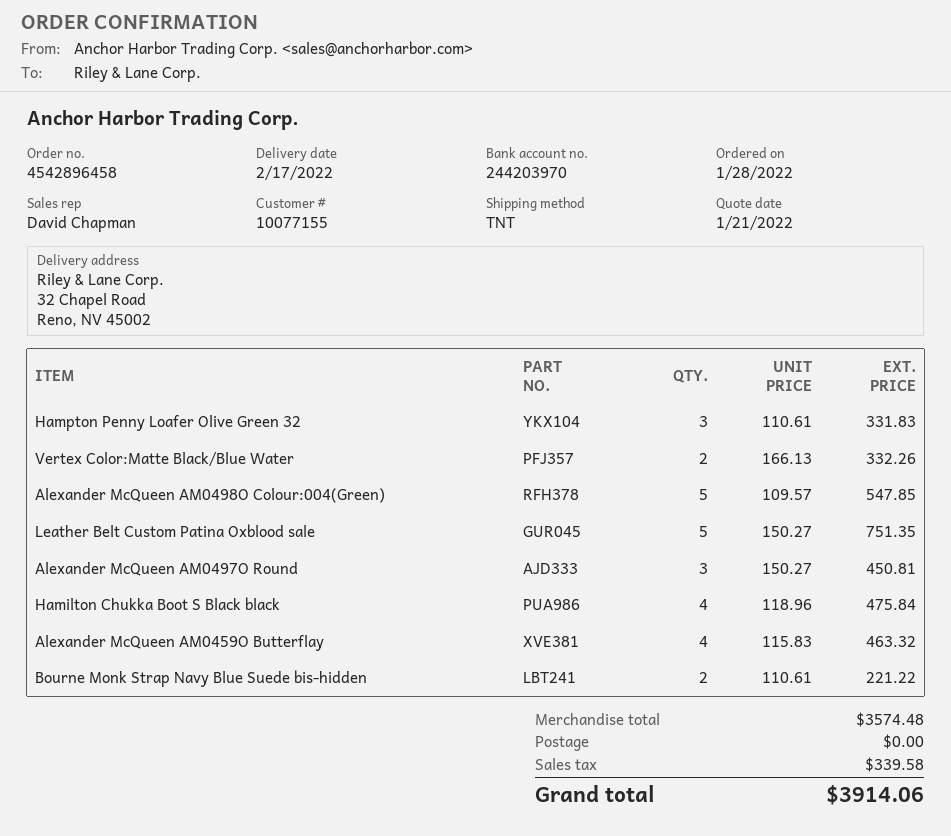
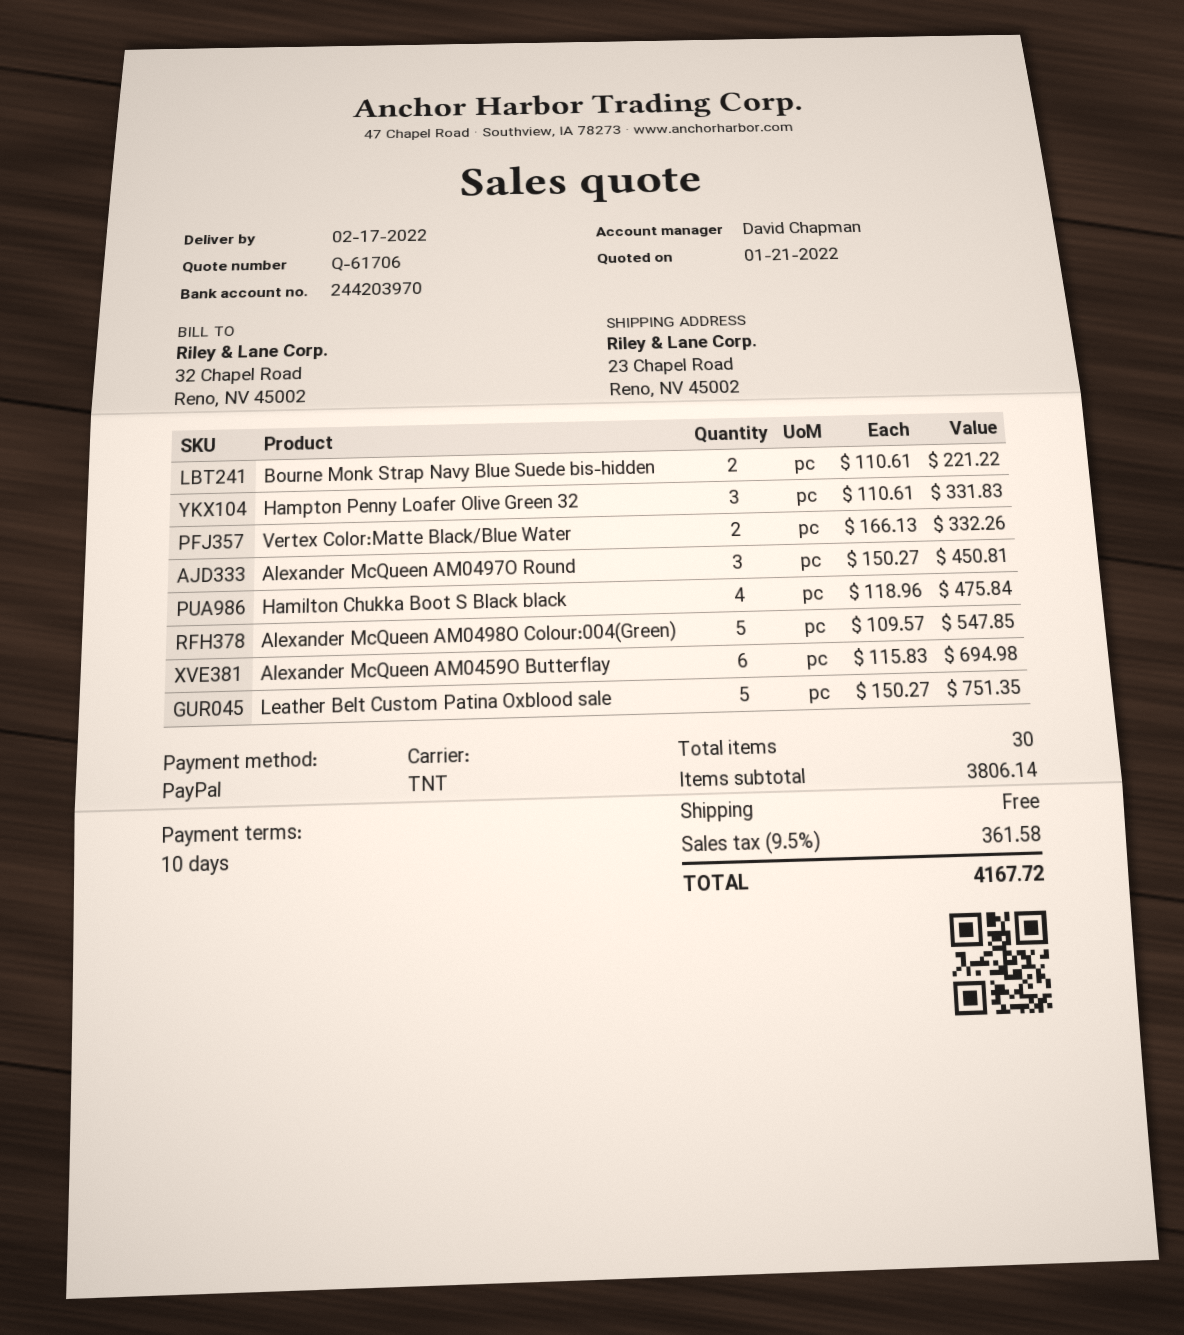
ship to: 32 Chapel Road, Reno, NV 45002 -> 23 Chapel Road, Reno, NV 45002
Alexander McQueen AM0459O Butterflay: 4 x 115.83 = 463.32 -> 6 x 115.83 = 694.98
subtotal: 3574.48 -> 3806.14
tax: 339.58 -> 361.58
total: 3914.06 -> 4167.72

